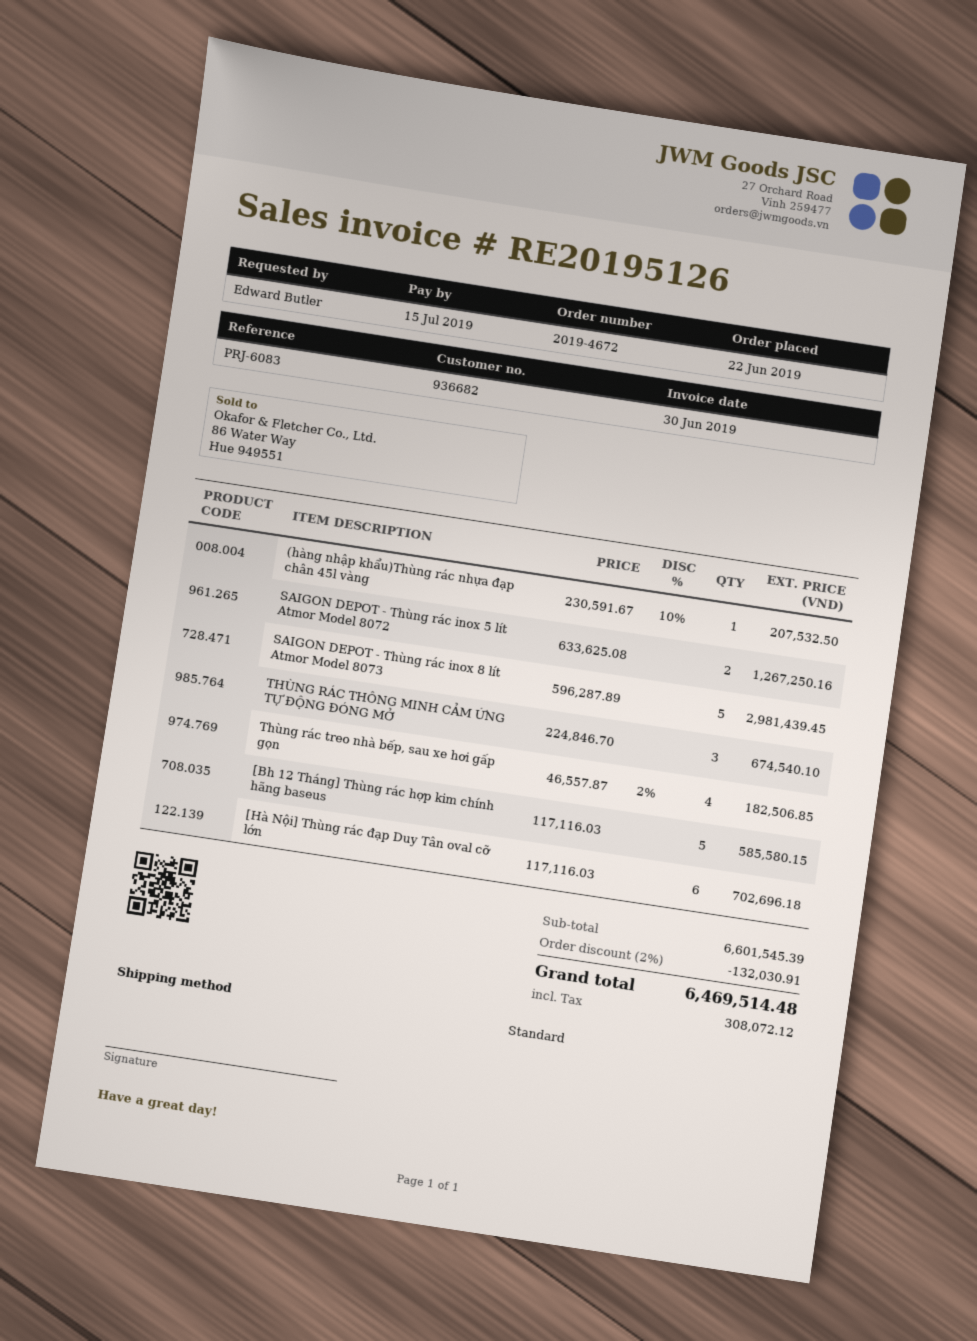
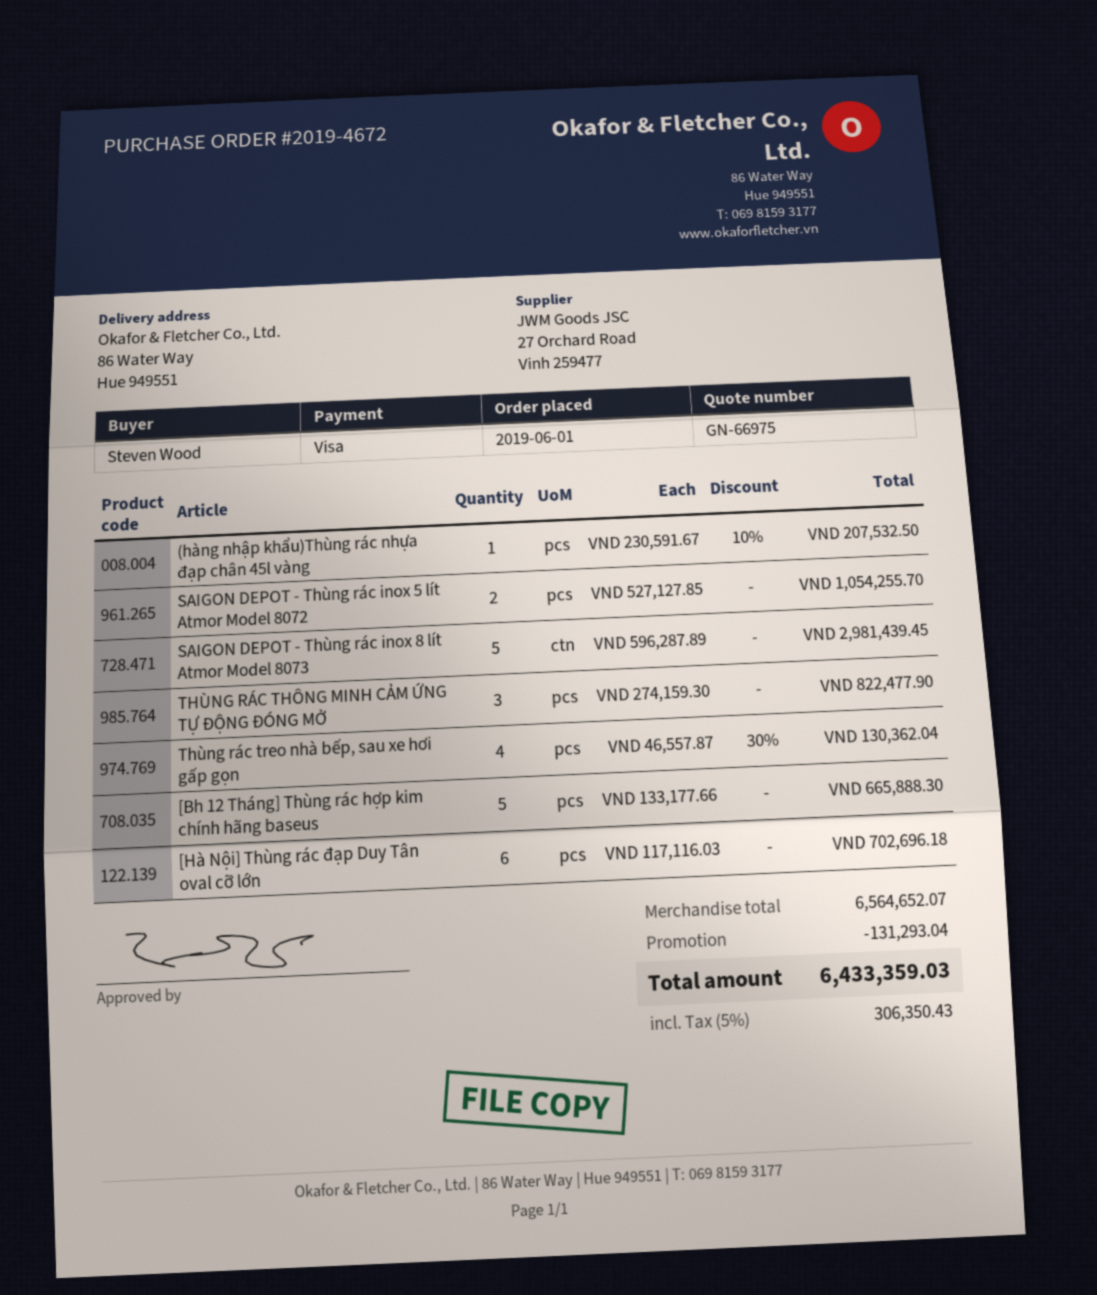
order date: 2019-06-22 -> 2019-06-01
ordered by: Edward Butler -> Steven Wood
SAIGON DEPOT - Thùng rác inox 5 lít Atmor Model 8072: 2 x 633625.08 = 1267250.16 -> 2 x 527127.85 = 1054255.70
THÙNG RÁC THÔNG MINH CẢM ỨNG TỰ ĐỘNG ĐÓNG MỞ: 3 x 224846.70 = 674540.10 -> 3 x 274159.30 = 822477.90
Thùng rác treo nhà bếp, sau xe hơi gấp gọn: 4 x 46557.87 - 2% = 182506.85 -> 4 x 46557.87 - 30% = 130362.04
[Bh 12 Tháng] Thùng rác hợp kim chính hãng baseus: 5 x 117116.03 = 585580.15 -> 5 x 133177.66 = 665888.30
subtotal: 6601545.39 -> 6564652.07
discount: 132030.91 -> 131293.04
tax: 308072.12 -> 306350.43
total: 6469514.48 -> 6433359.03

